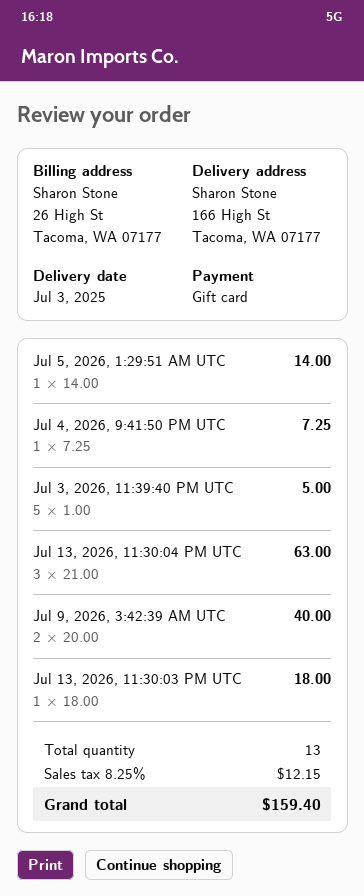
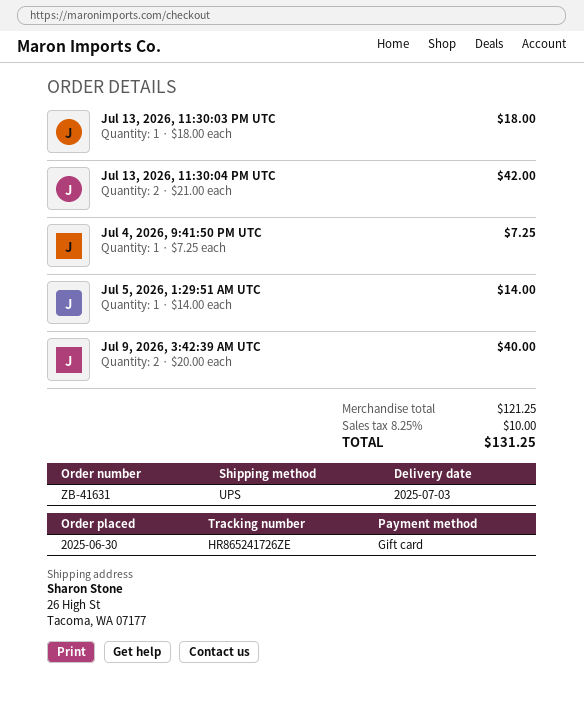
ship to: 166 High St, Tacoma, WA 07177 -> 26 High St, Tacoma, WA 07177
Jul 3, 2026, 11:39:40 PM UTC: 5 x 1.00 = 5.00 -> none
Jul 13, 2026, 11:30:04 PM UTC: 3 x 21.00 = 63.00 -> 2 x 21.00 = 42.00
tax: 8.25% = 12.15 -> 8.25% = 10.00
total: 159.40 -> 131.25

